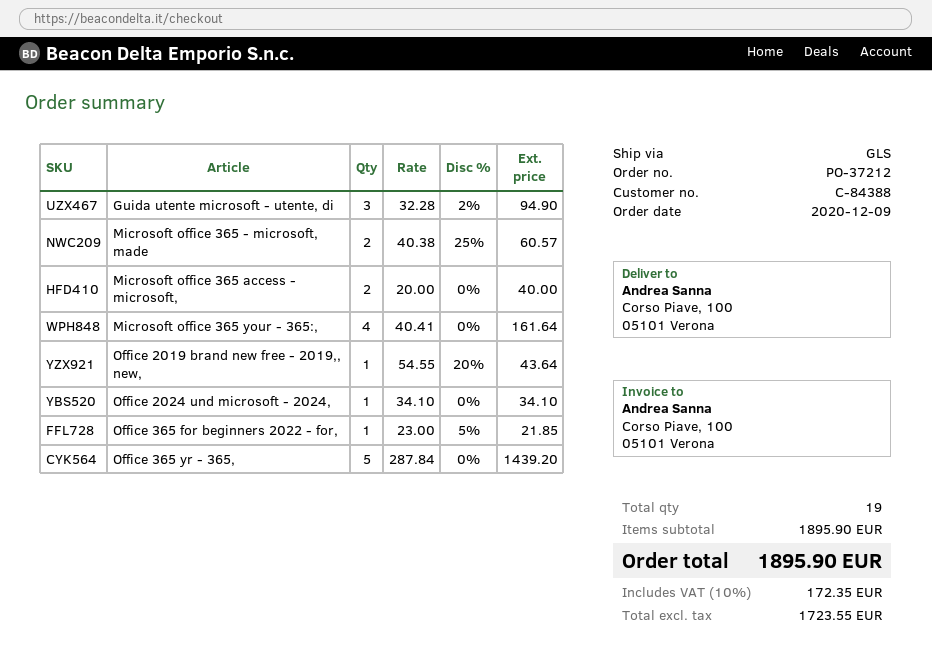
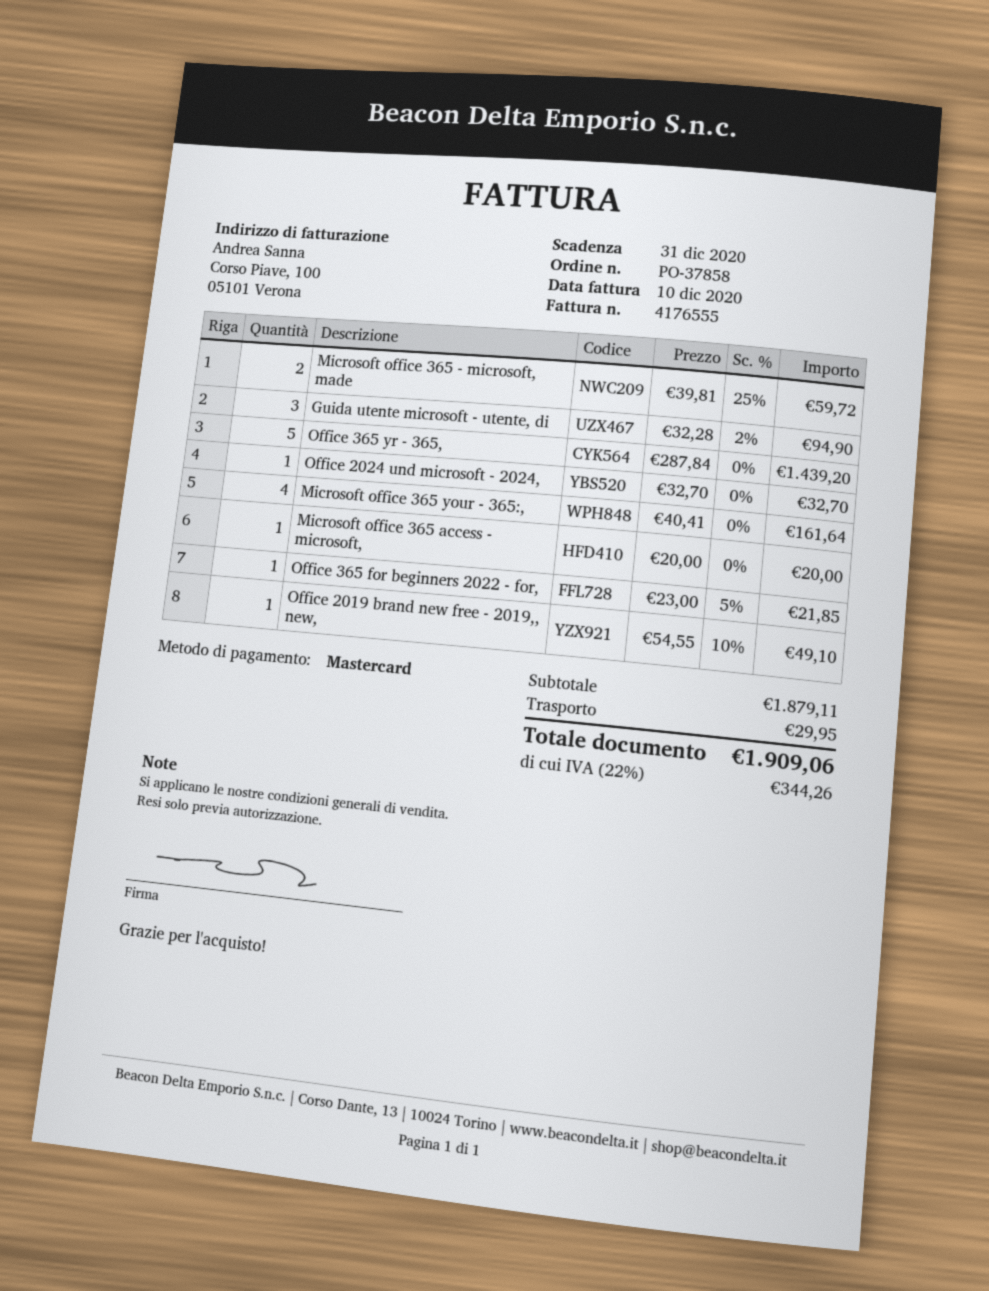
order number: PO-37212 -> PO-37858
Microsoft office 365 - microsoft, made: 2 x 40.38 - 25% = 60.57 -> 2 x 39.81 - 25% = 59.72
Microsoft office 365 access - microsoft,: 2 x 20.00 = 40.00 -> 1 x 20.00 = 20.00
Office 2019 brand new free - 2019,, new,: 1 x 54.55 - 20% = 43.64 -> 1 x 54.55 - 10% = 49.10
Office 2024 und microsoft - 2024,: 1 x 34.10 = 34.10 -> 1 x 32.70 = 32.70
subtotal: 1895.90 -> 1879.11
shipping: none -> 29.95
tax: 10% = 172.35 -> 22% = 344.26
total: 1895.90 -> 1909.06

